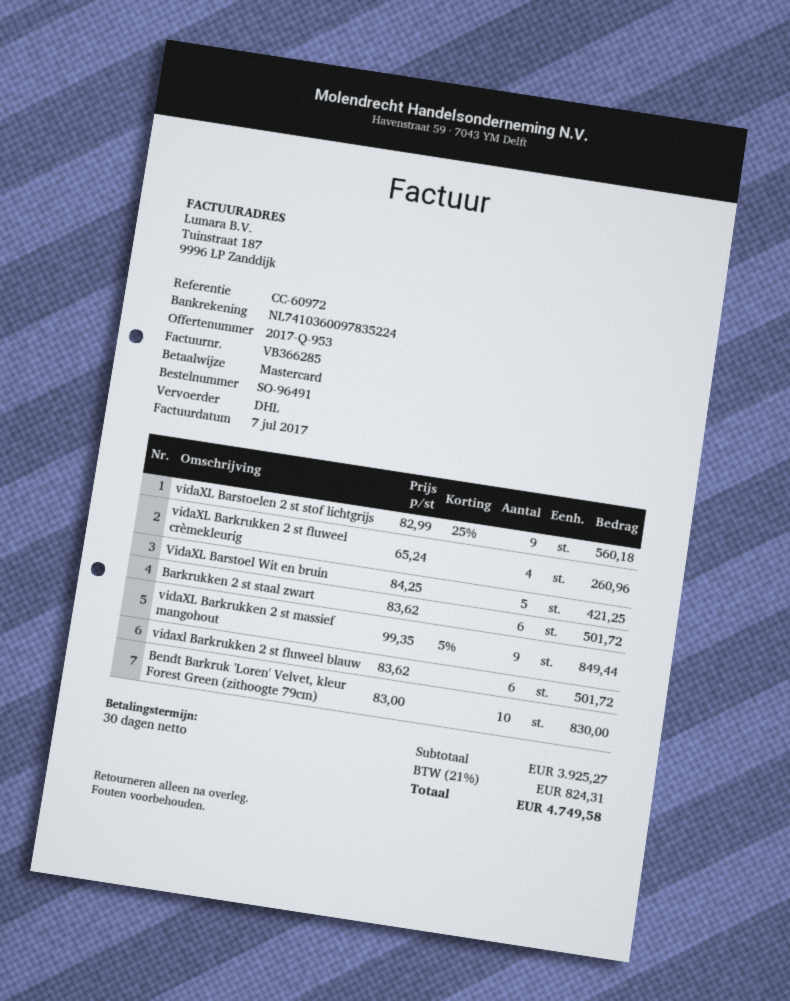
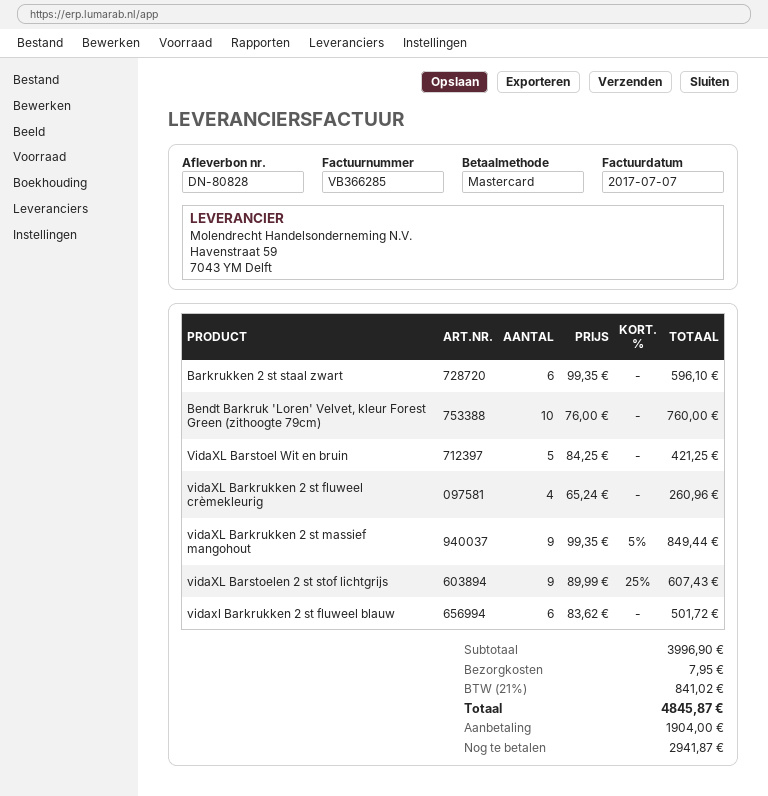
vidaXL Barstoelen 2 st stof lichtgrijs: 9 x 82.99 - 25% = 560.18 -> 9 x 89.99 - 25% = 607.43
Barkrukken 2 st staal zwart: 6 x 83.62 = 501.72 -> 6 x 99.35 = 596.10
Bendt Barkruk 'Loren' Velvet, kleur Forest Green (zithoogte 79cm): 10 x 83.00 = 830.00 -> 10 x 76.00 = 760.00
subtotal: 3925.27 -> 3996.90
shipping: none -> 7.95
tax: 21% = 824.31 -> 21% = 841.02
total: 4749.58 -> 4845.87

